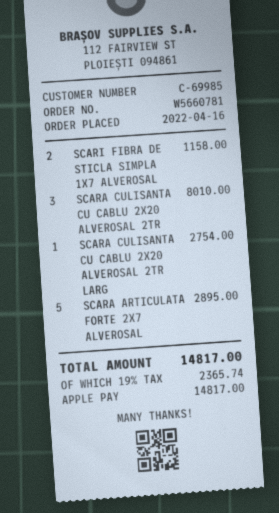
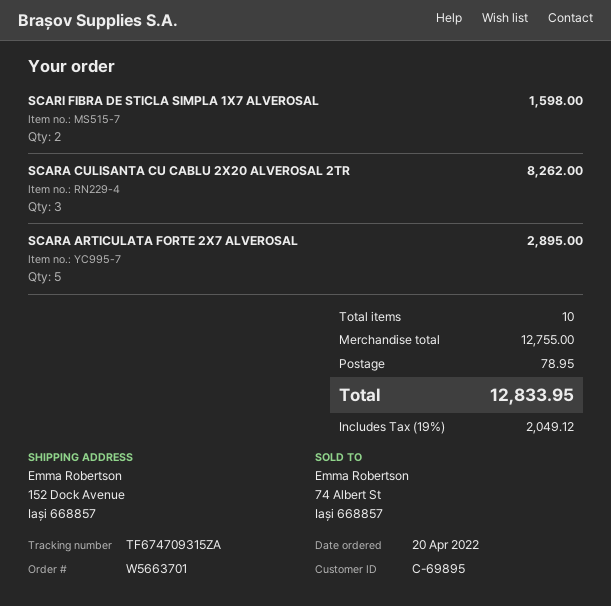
order number: W5660781 -> W5663701
order date: 2022-04-16 -> 2022-04-20
customer number: C-69985 -> C-69895
SCARI FIBRA DE STICLA SIMPLA 1X7 ALVEROSAL: 2 for 1158.00 -> 2 for 1598.00
SCARA CULISANTA CU CABLU 2X20 ALVEROSAL 2TR: 3 for 8010.00 -> 3 for 8262.00
SCARA CULISANTA CU CABLU 2X20 ALVEROSAL 2TR LARG: 1 for 2754.00 -> none
shipping: none -> 78.95
tax: 19% = 2365.74 -> 19% = 2049.12
total: 14817.00 -> 12833.95

